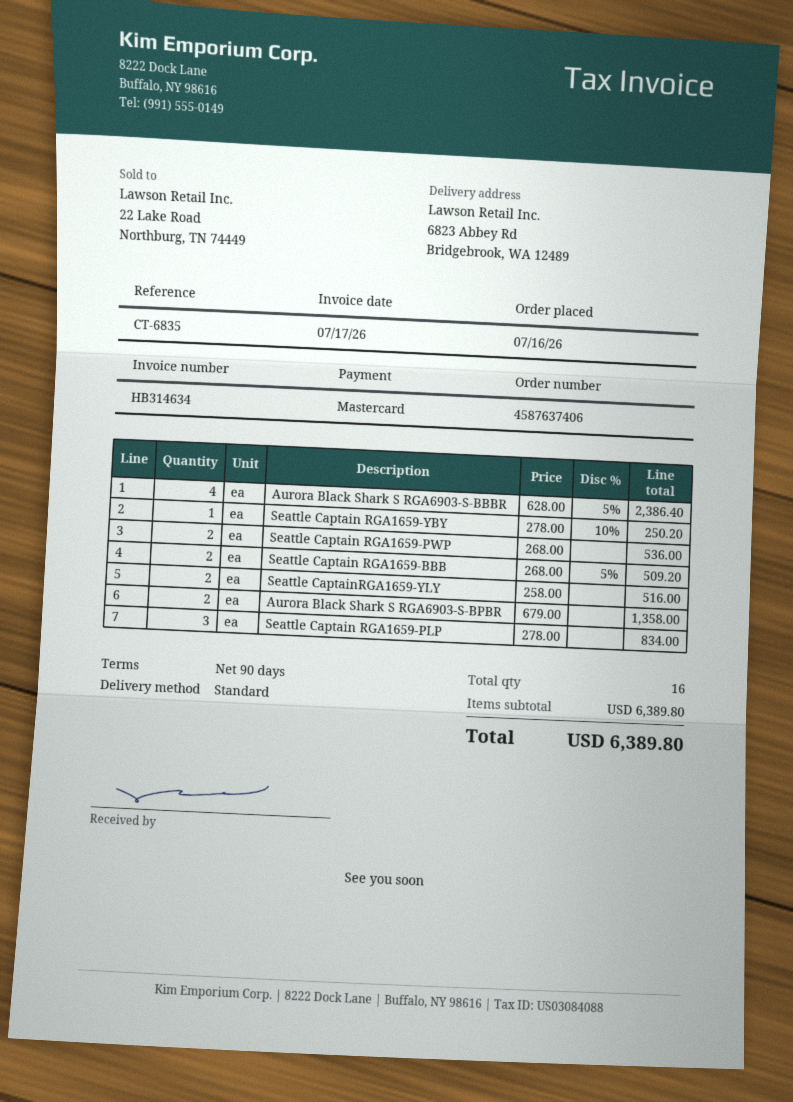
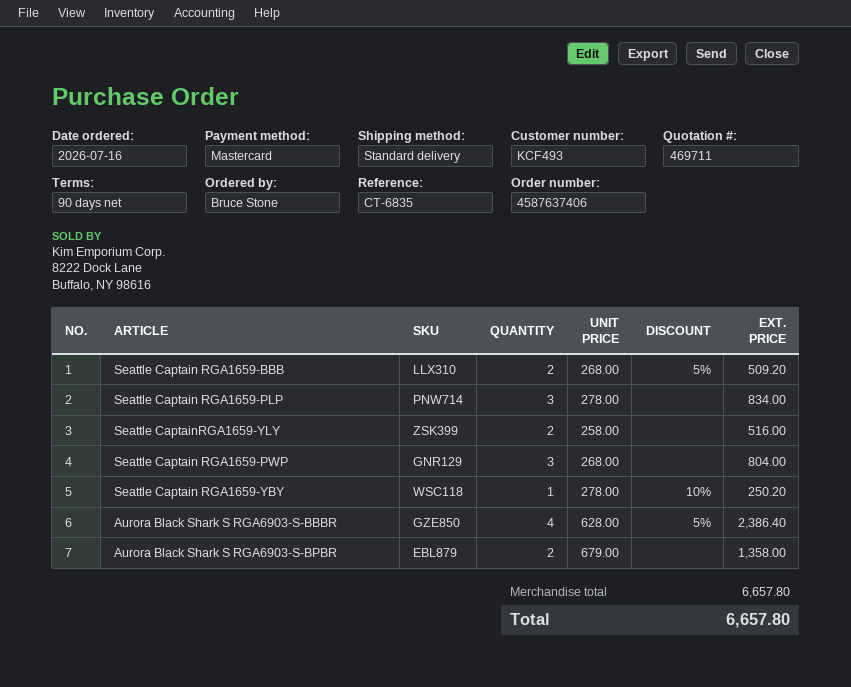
Seattle Captain RGA1659-PWP: 2 x 268.00 = 536.00 -> 3 x 268.00 = 804.00
subtotal: 6389.80 -> 6657.80
total: 6389.80 -> 6657.80

